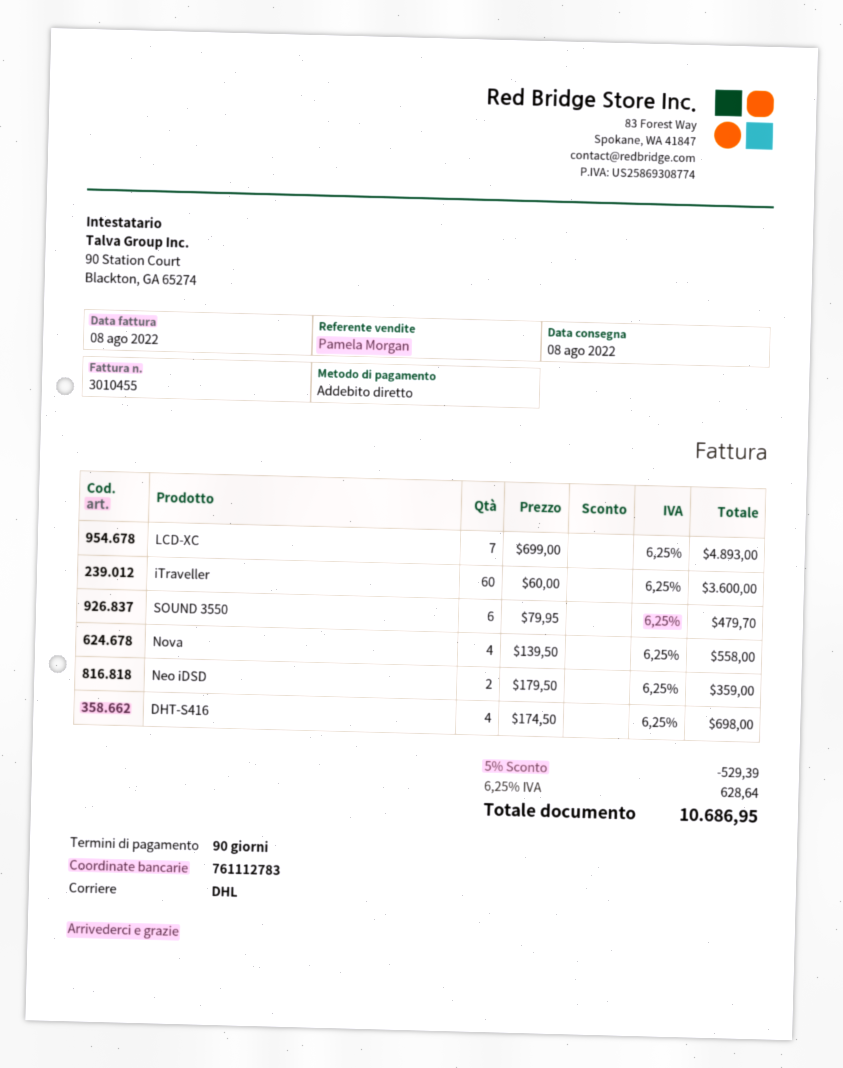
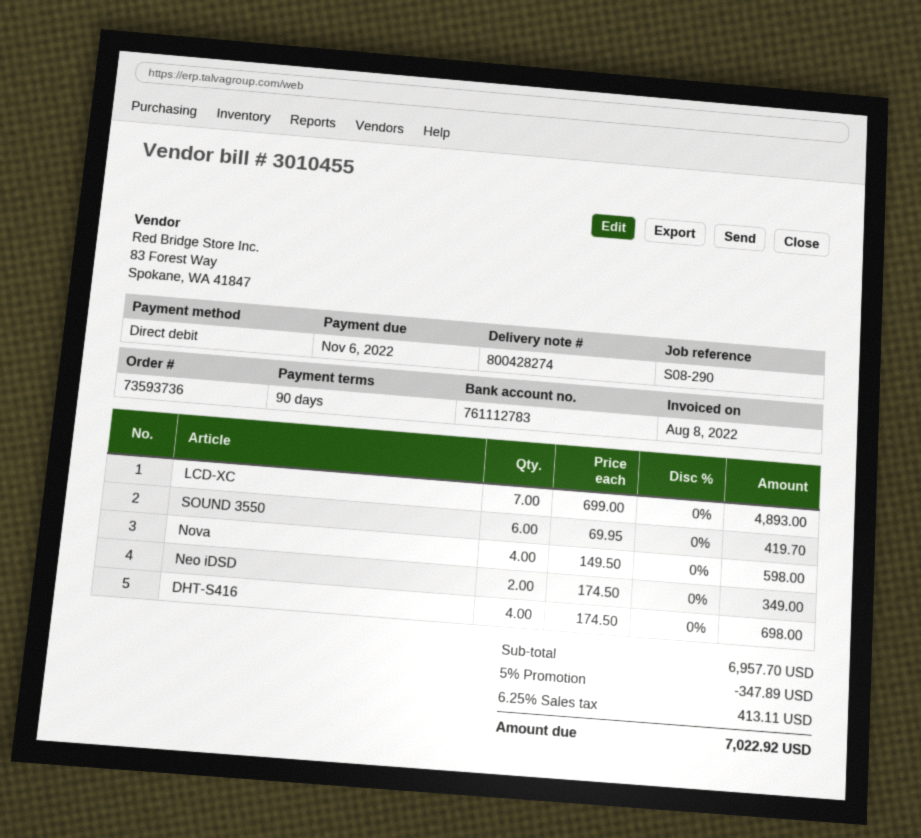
iTraveller: 60 x 60.00 = 3600.00 -> none
SOUND 3550: 6 x 79.95 = 479.70 -> 6 x 69.95 = 419.70
Nova: 4 x 139.50 = 558.00 -> 4 x 149.50 = 598.00
Neo iDSD: 2 x 179.50 = 359.00 -> 2 x 174.50 = 349.00
discount: 5% = 529.39 -> 5% = 347.89
tax: 6.25% = 628.64 -> 6.25% = 413.11
total: 10686.95 -> 7022.92

